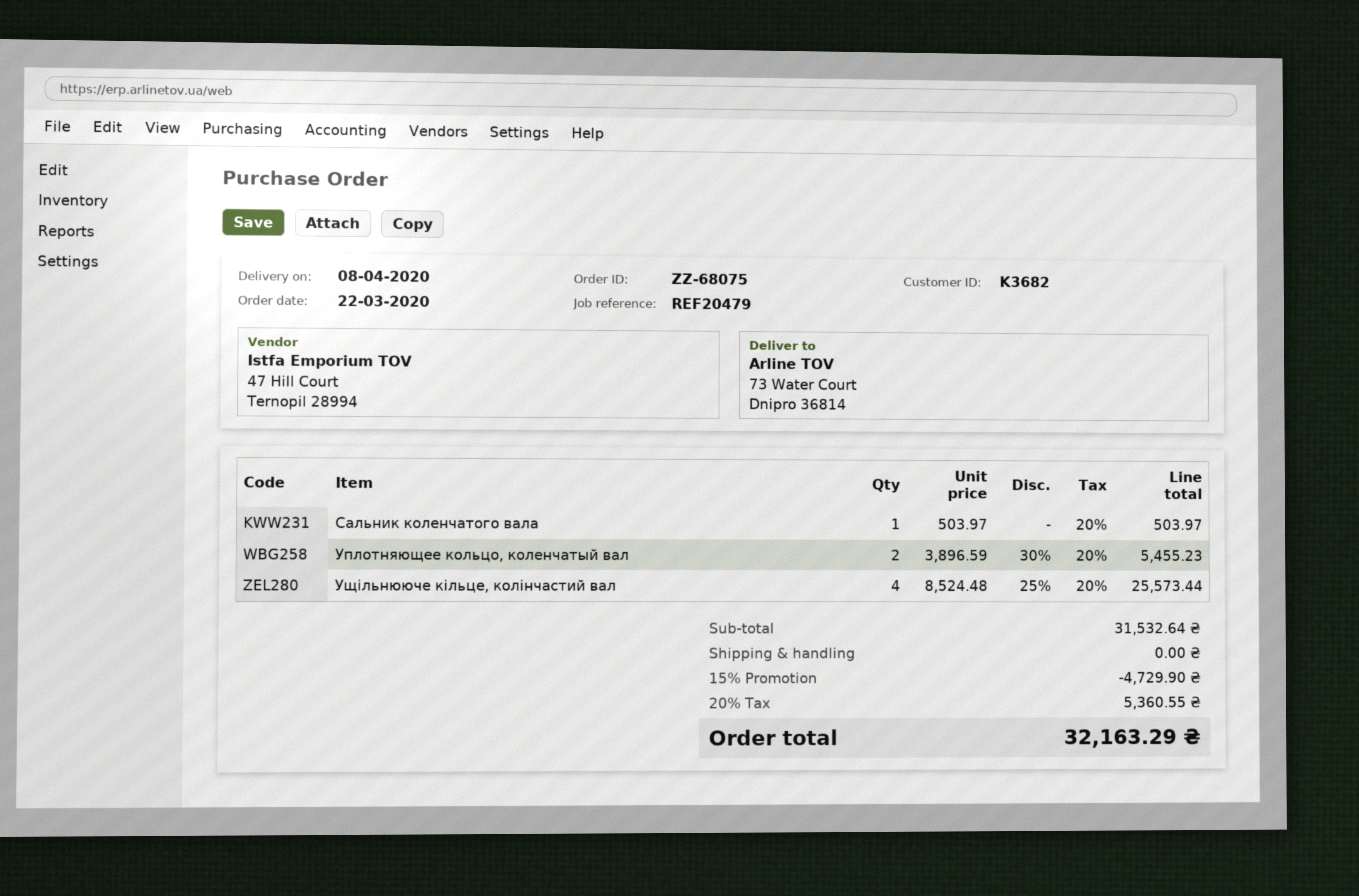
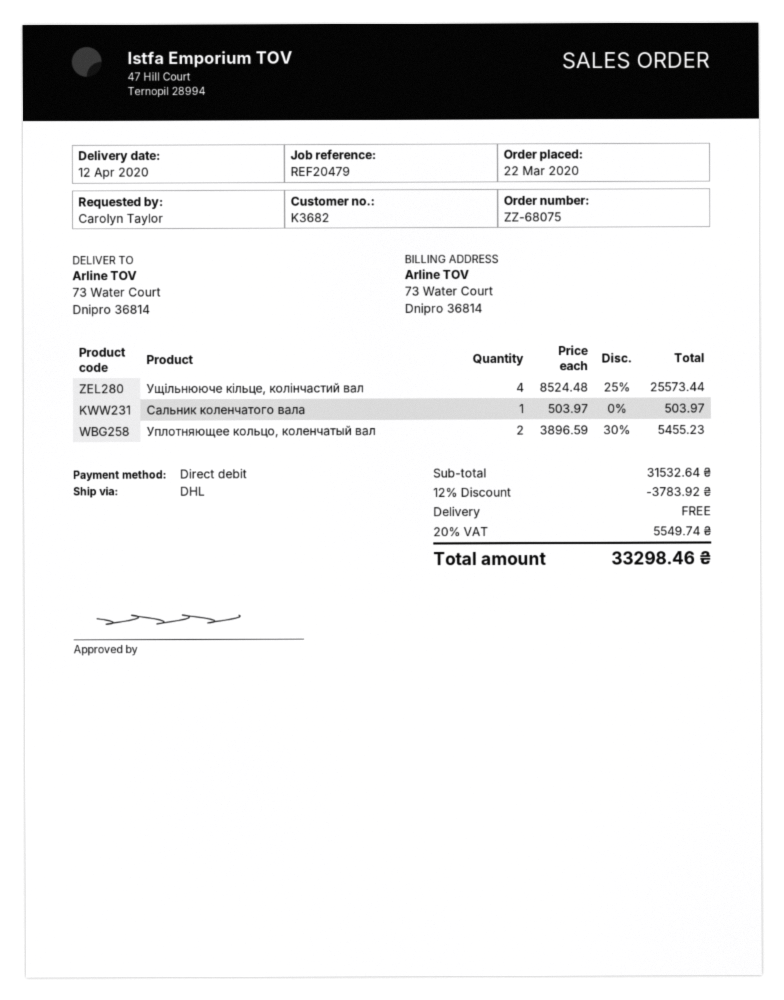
delivery date: 2020-04-08 -> 2020-04-12
discount: 15% = 4729.90 -> 12% = 3783.92
tax: 20% = 5360.55 -> 20% = 5549.74
total: 32163.29 -> 33298.46

